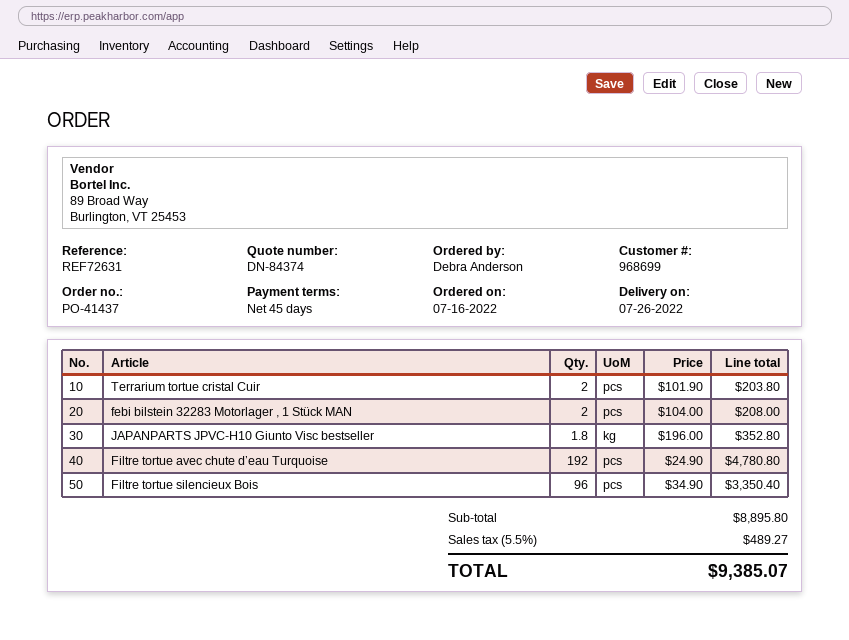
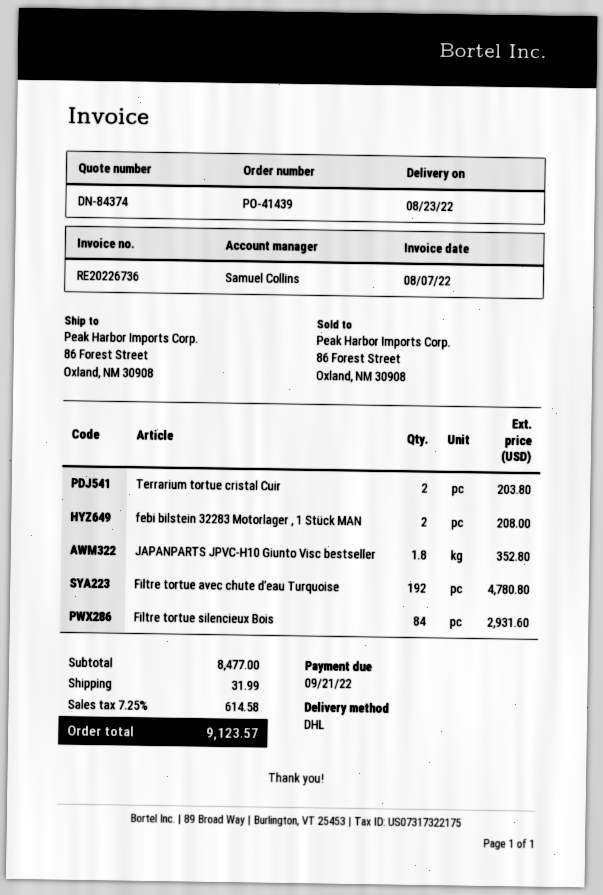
order number: PO-41437 -> PO-41439
delivery date: 2022-07-26 -> 2022-08-23
Filtre tortue silencieux Bois: 96 for 3350.40 -> 84 for 2931.60
subtotal: 8895.80 -> 8477.00
shipping: none -> 31.99
tax: 5.5% = 489.27 -> 7.25% = 614.58
total: 9385.07 -> 9123.57

